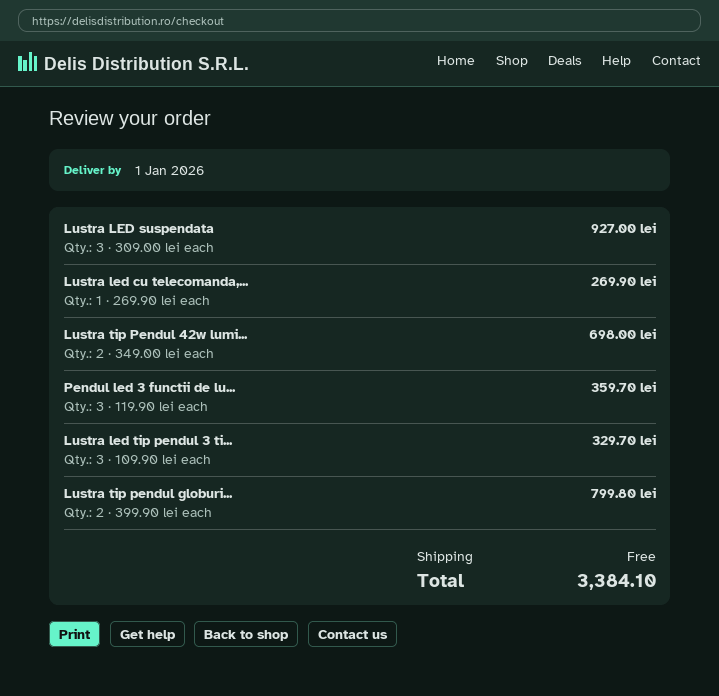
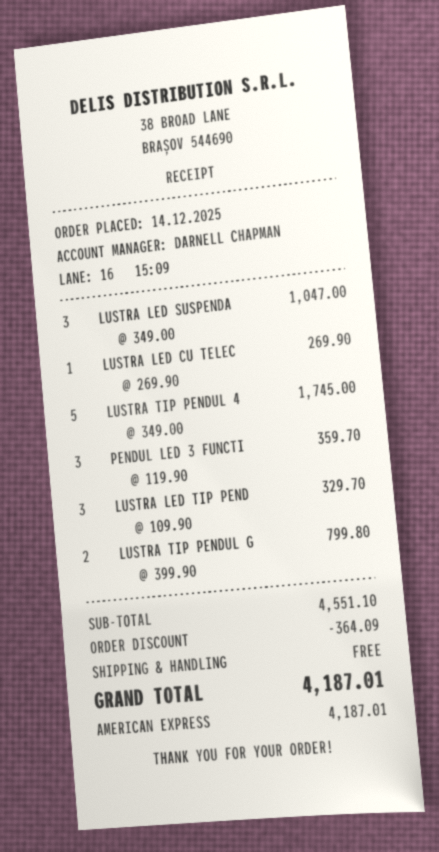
Lustra LED suspendata: 3 x 309.00 = 927.00 -> 3 x 349.00 = 1047.00
Lustra tip Pendul 42w lumi...: 2 x 349.00 = 698.00 -> 5 x 349.00 = 1745.00
discount: none -> 364.09
total: 3384.10 -> 4187.01

